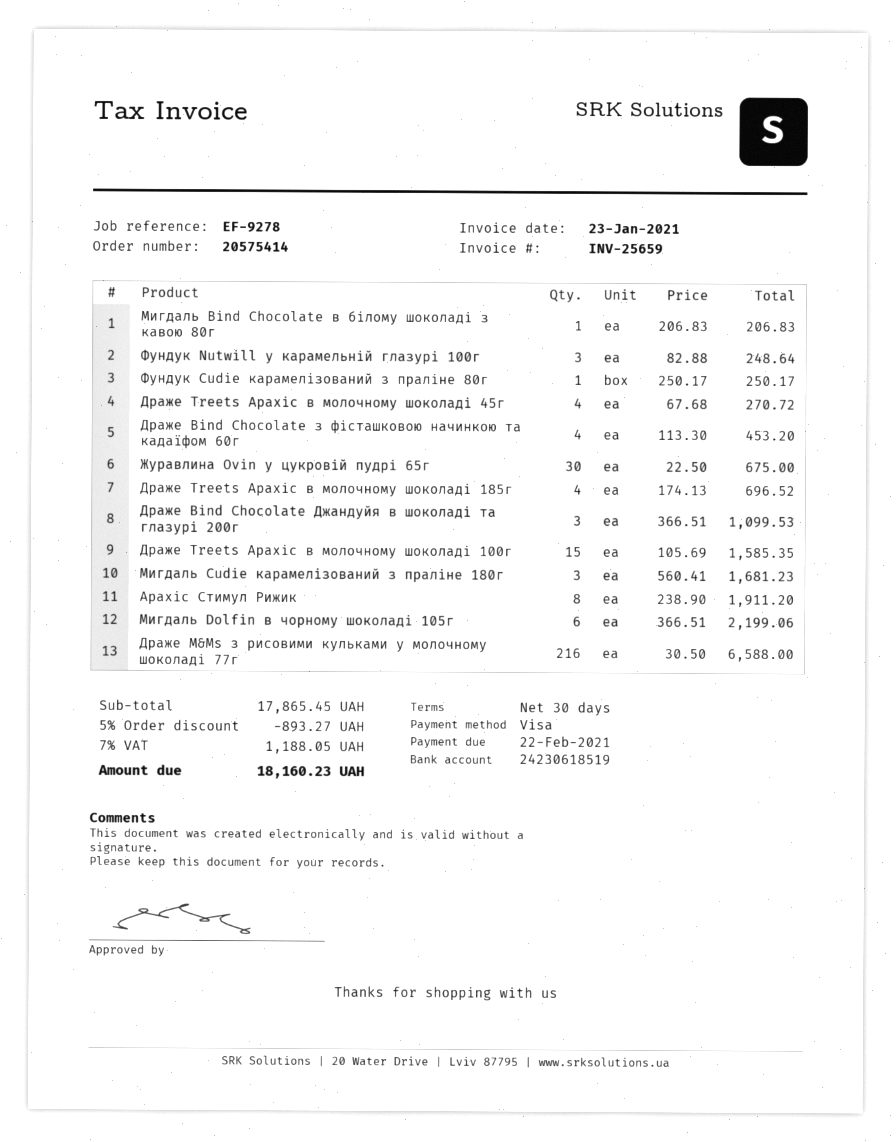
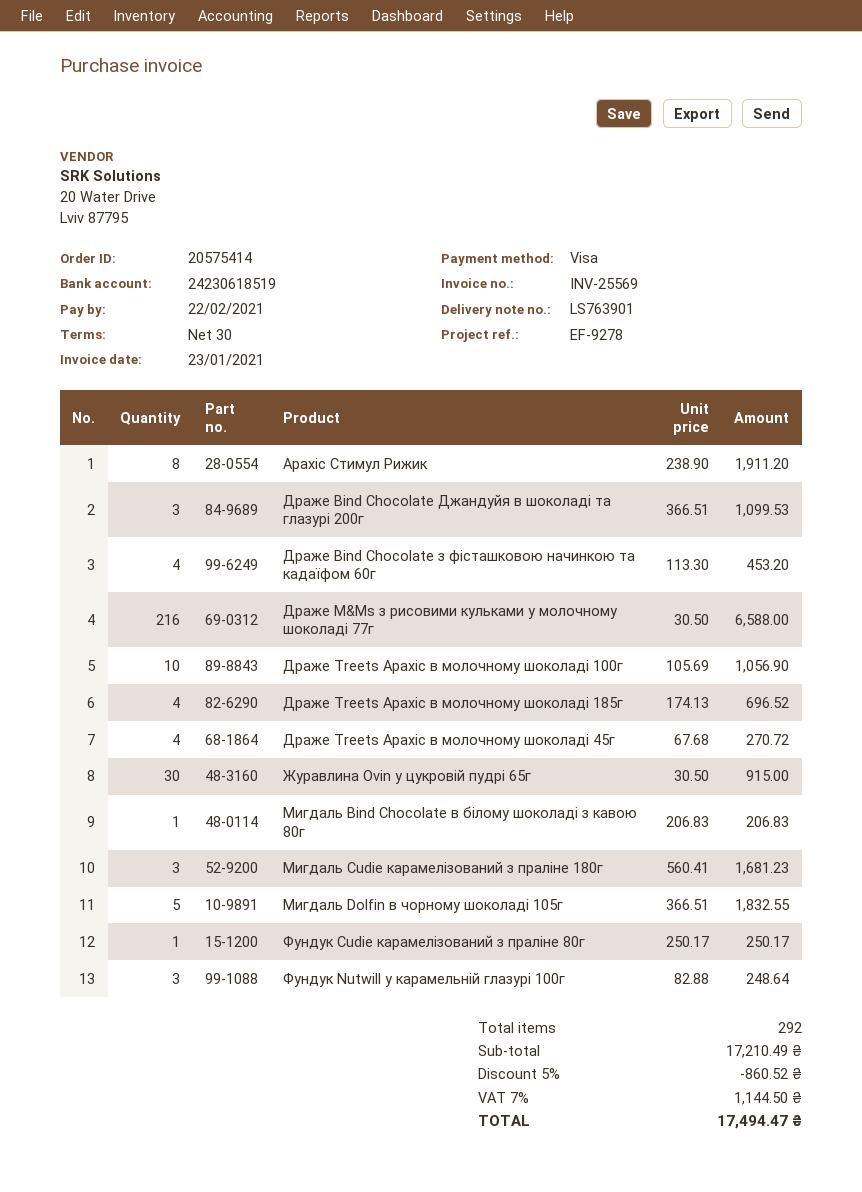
invoice number: INV-25659 -> INV-25569
Журавлина Ovin у цукровій пудрі 65г: 30 x 22.50 = 675.00 -> 30 x 30.50 = 915.00
Драже Treets Арахіс в молочному шоколаді 100г: 15 x 105.69 = 1585.35 -> 10 x 105.69 = 1056.90
Мигдаль Dolfin в чорному шоколаді 105г: 6 x 366.51 = 2199.06 -> 5 x 366.51 = 1832.55
subtotal: 17865.45 -> 17210.49
discount: 5% = 893.27 -> 5% = 860.52
tax: 7% = 1188.05 -> 7% = 1144.50
total: 18160.23 -> 17494.47

